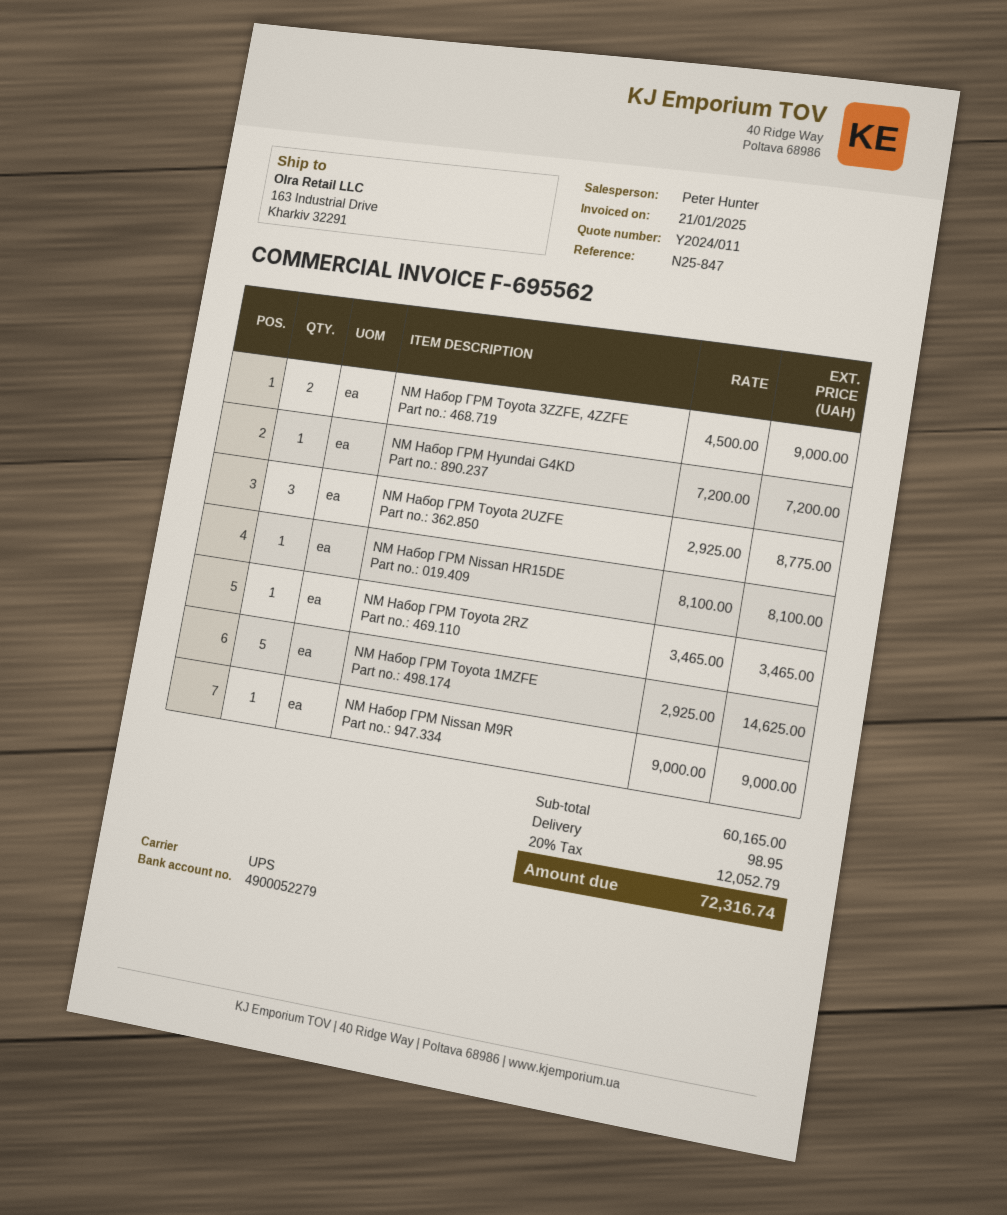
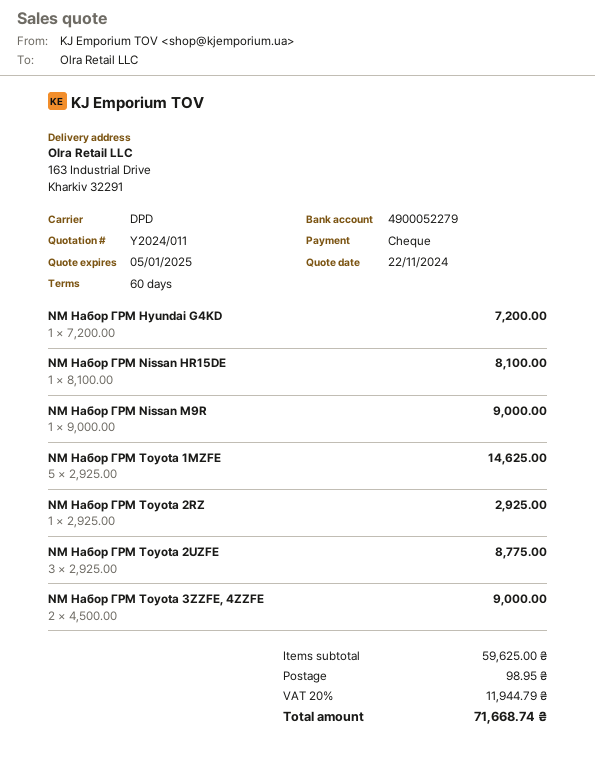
shipping method: UPS -> DPD
NM Набор ГРМ Toyota 2RZ: 1 x 3465.00 = 3465.00 -> 1 x 2925.00 = 2925.00
subtotal: 60165.00 -> 59625.00
tax: 20% = 12052.79 -> 20% = 11944.79
total: 72316.74 -> 71668.74

